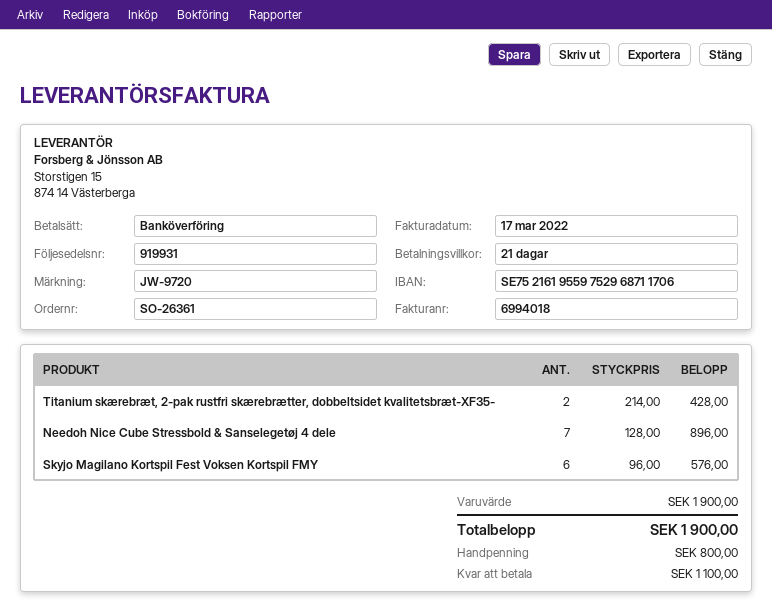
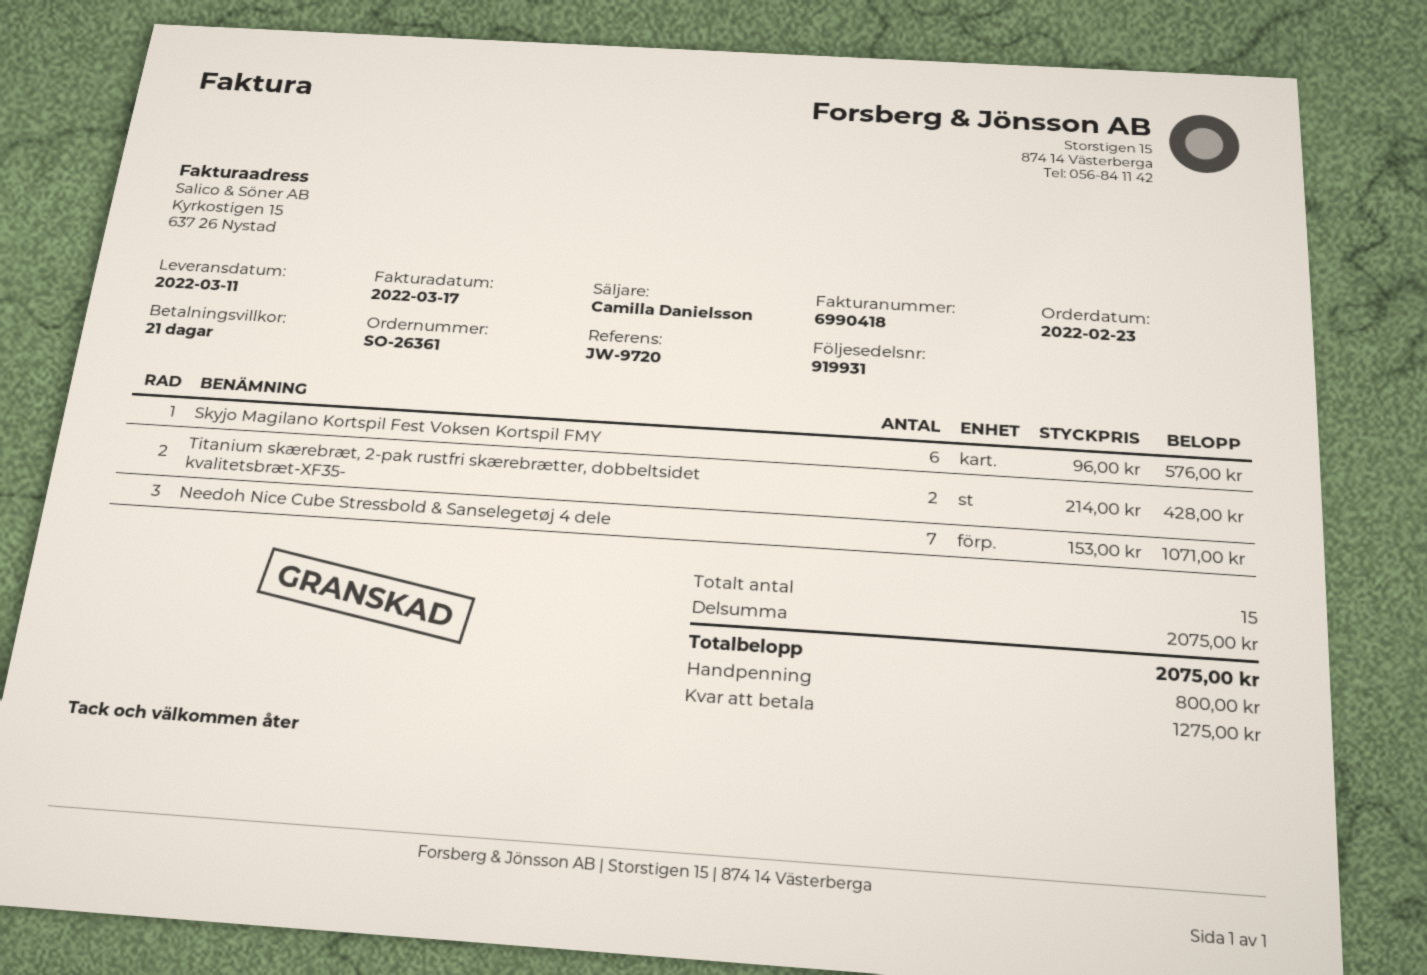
invoice number: 6994018 -> 6990418
Needoh Nice Cube Stressbold & Sanselegetøj 4 dele: 7 x 128.00 = 896.00 -> 7 x 153.00 = 1071.00
subtotal: 1900.00 -> 2075.00
total: 1900.00 -> 2075.00
balance: 1100.00 -> 1275.00

